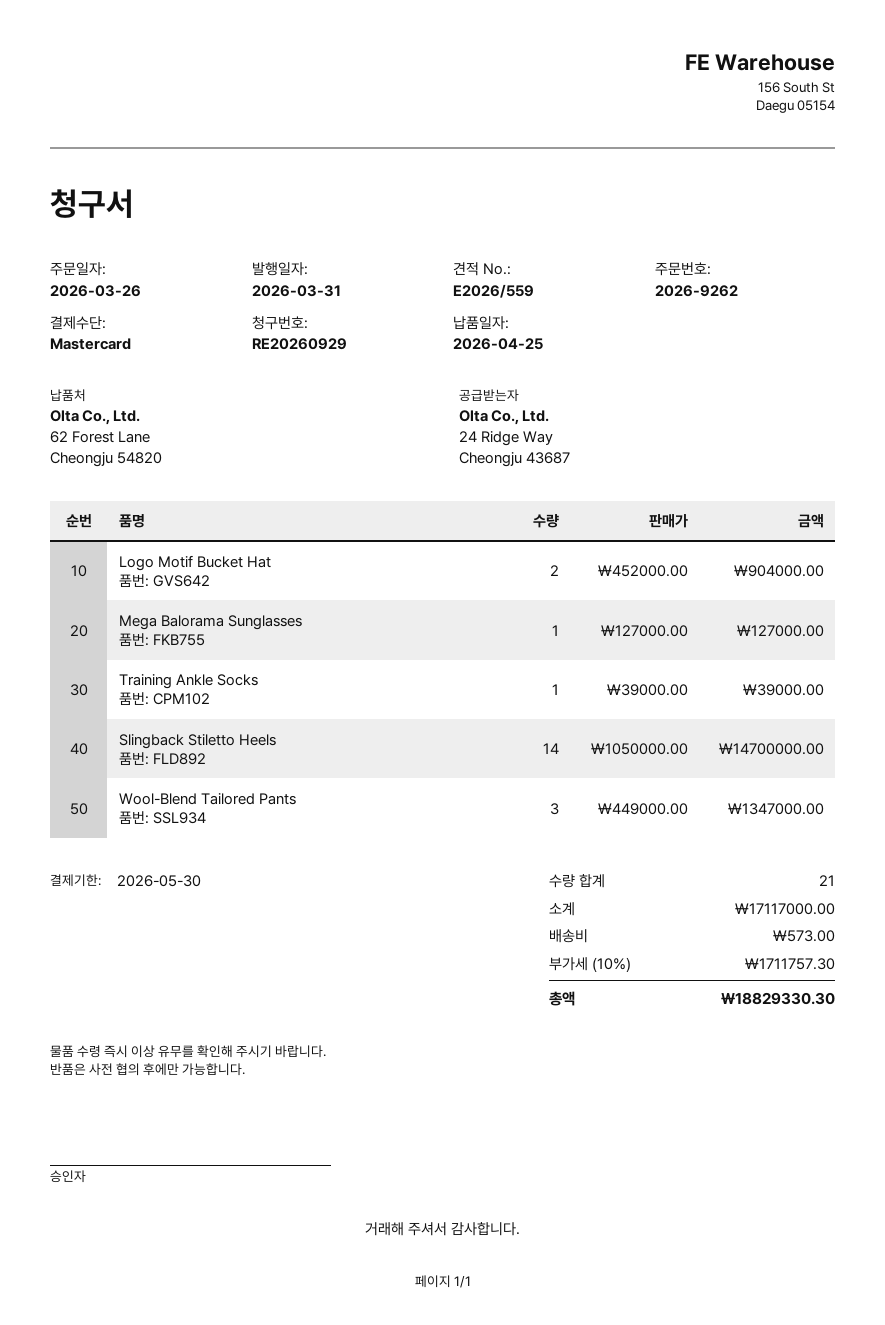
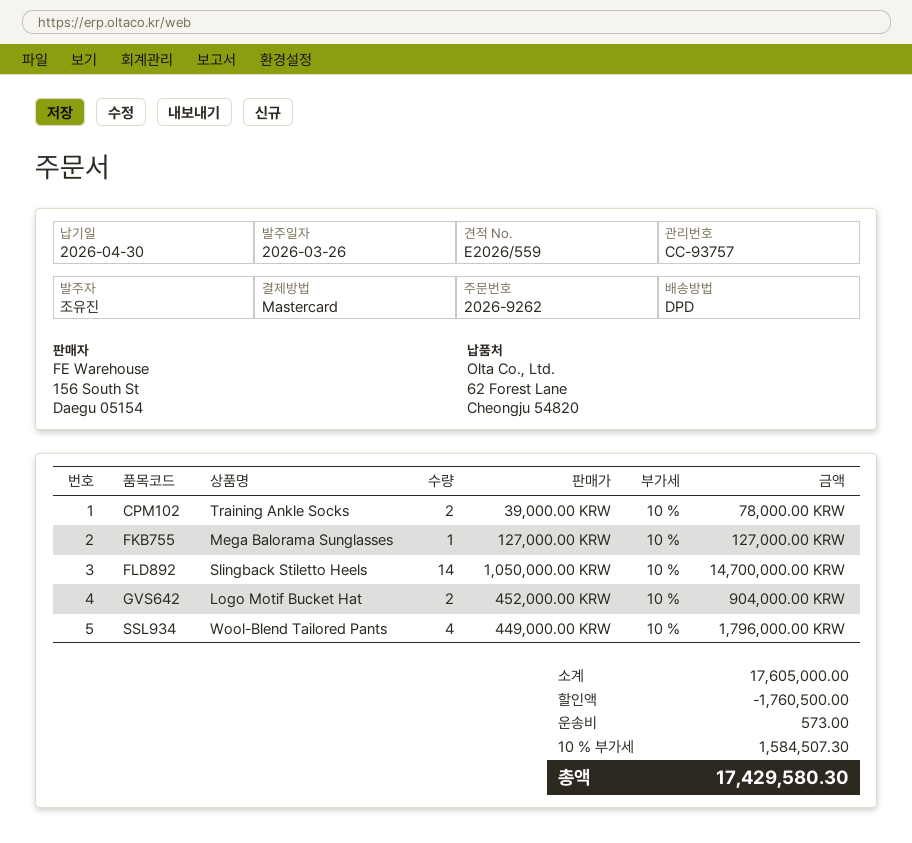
delivery date: 2026-04-25 -> 2026-04-30
Training Ankle Socks: 1 x 39000.00 = 39000.00 -> 2 x 39000.00 = 78000.00
Wool-Blend Tailored Pants: 3 x 449000.00 = 1347000.00 -> 4 x 449000.00 = 1796000.00
subtotal: 17117000.00 -> 17605000.00
discount: none -> 1760500.00
tax: 10% = 1711757.30 -> 10% = 1584507.30
total: 18829330.30 -> 17429580.30

